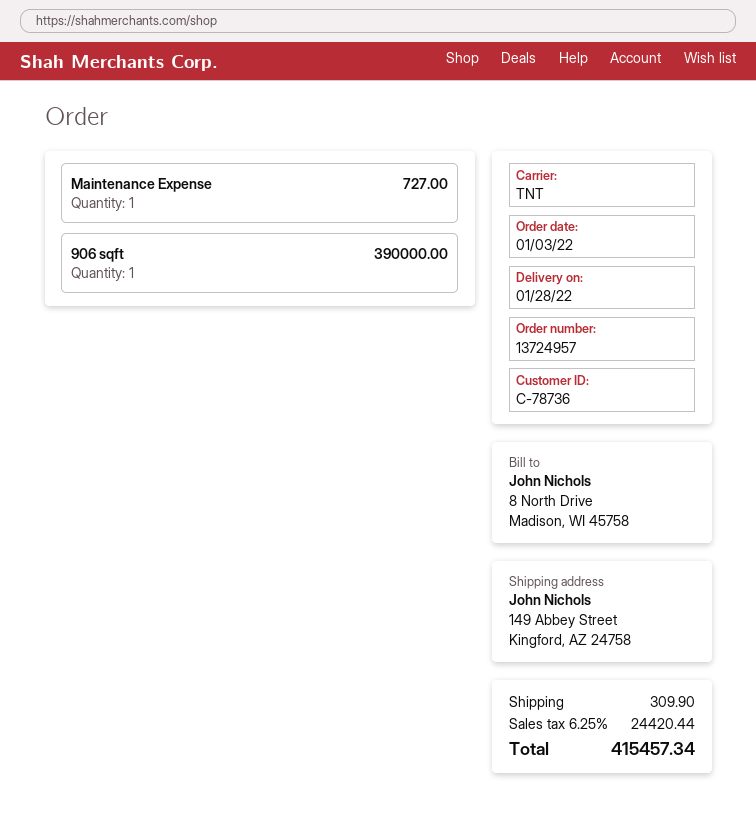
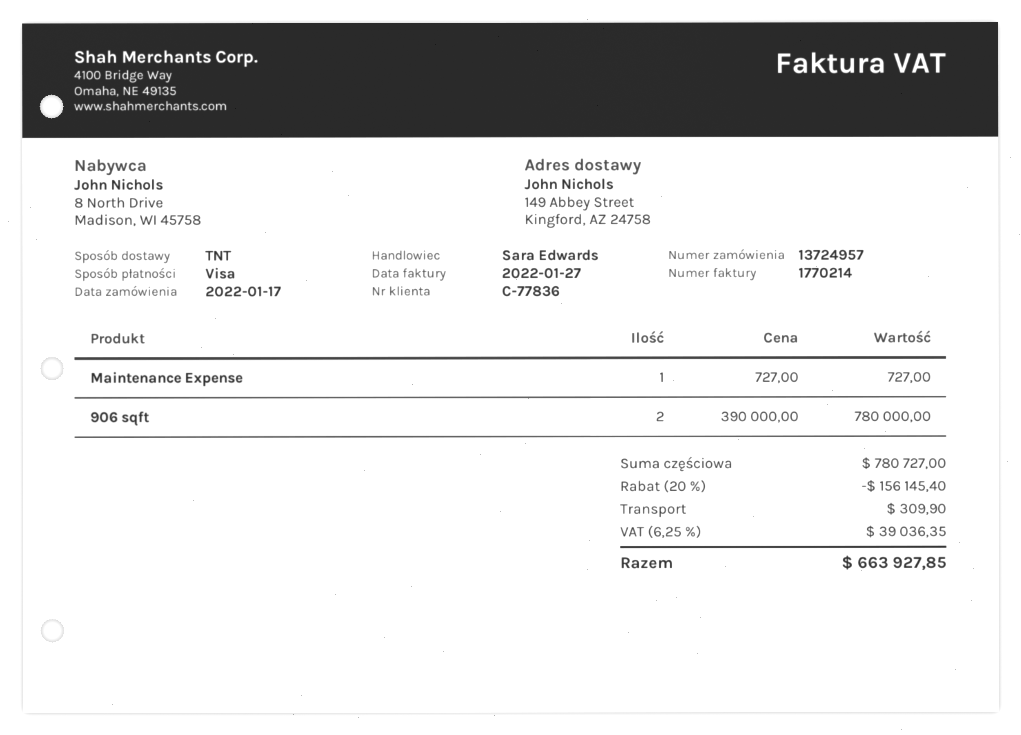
order date: 2022-01-03 -> 2022-01-17
customer number: C-78736 -> C-77836
906 sqft: 1 for 390000.00 -> 2 for 780000.00
discount: none -> 20% = 156145.40
tax: 6.25% = 24420.44 -> 6.25% = 39036.35
total: 415457.34 -> 663927.85

